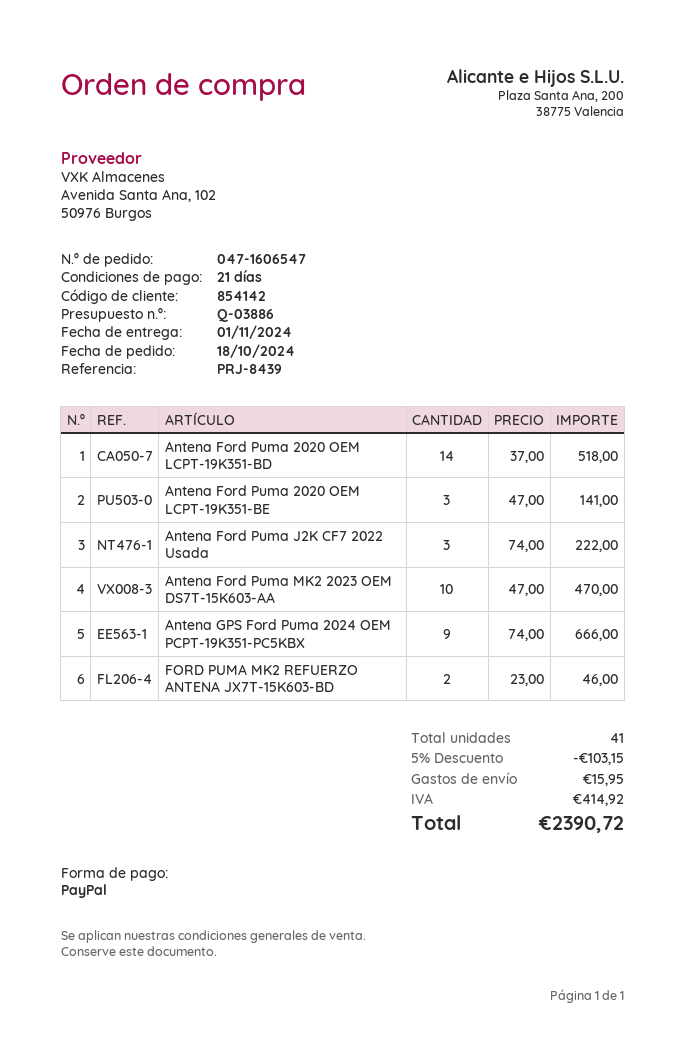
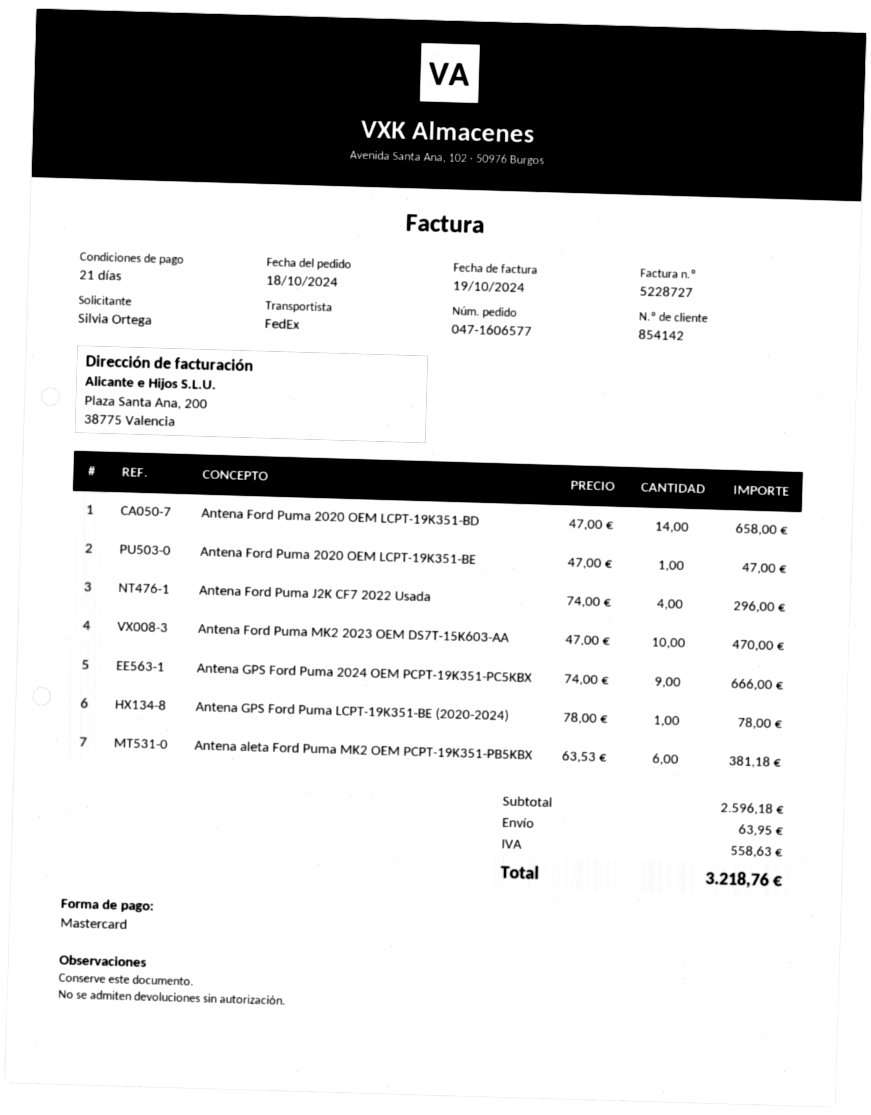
order number: 047-1606547 -> 047-1606577
payment method: PayPal -> Mastercard
Antena Ford Puma 2020 OEM LCPT-19K351-BD: 14 x 37.00 = 518.00 -> 14 x 47.00 = 658.00
Antena Ford Puma 2020 OEM LCPT-19K351-BE: 3 x 47.00 = 141.00 -> 1 x 47.00 = 47.00
Antena Ford Puma J2K CF7 2022 Usada: 3 x 74.00 = 222.00 -> 4 x 74.00 = 296.00
FORD PUMA MK2 REFUERZO ANTENA JX7T-15K603-BD: 2 x 23.00 = 46.00 -> none
Antena GPS Ford Puma LCPT-19K351-BE (2020-2024): none -> 1 x 78.00 = 78.00
Antena aleta Ford Puma MK2 OEM PCPT-19K351-PB5KBX: none -> 6 x 63.53 = 381.18
discount: 5% = 103.15 -> none
shipping: 15.95 -> 63.95
tax: 414.92 -> 558.63
total: 2390.72 -> 3218.76

